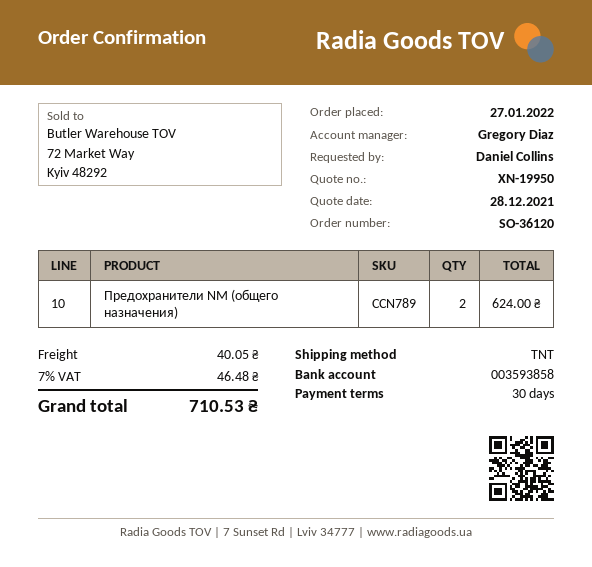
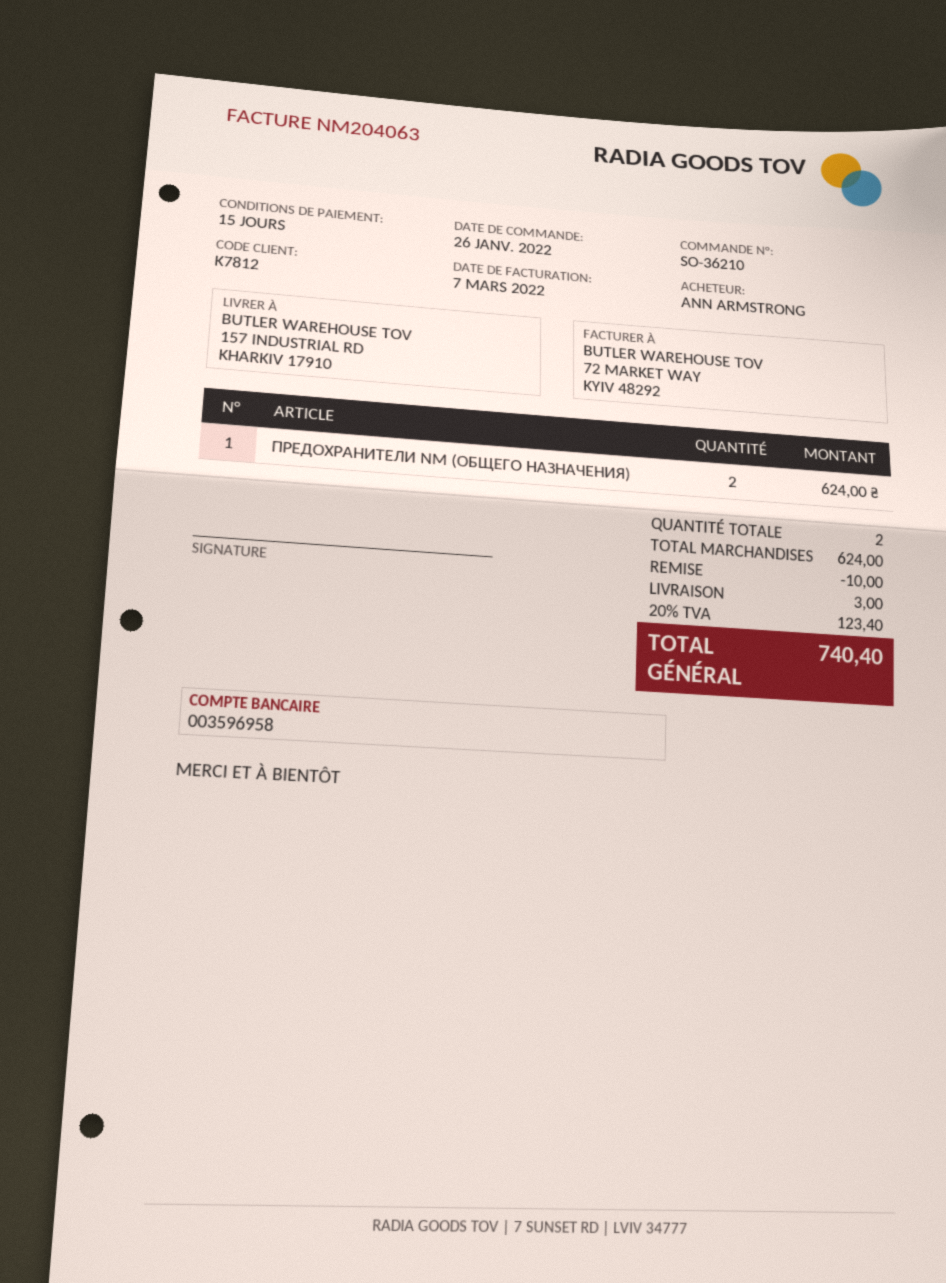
order number: SO-36120 -> SO-36210
order date: 2022-01-27 -> 2022-01-26
payment terms: 30 days -> 15 days
ordered by: Daniel Collins -> ANN ARMSTRONG
bank account: 003593858 -> 003596958
discount: none -> 10.00
shipping: 40.05 -> 3.00
tax: 7% = 46.48 -> 20% = 123.40
total: 710.53 -> 740.40

